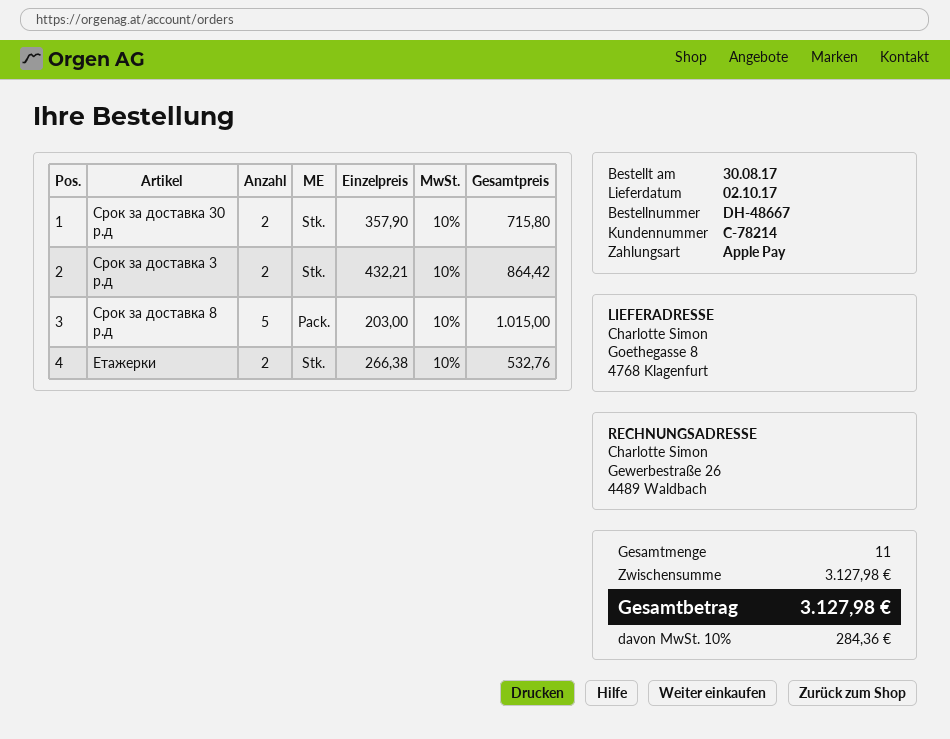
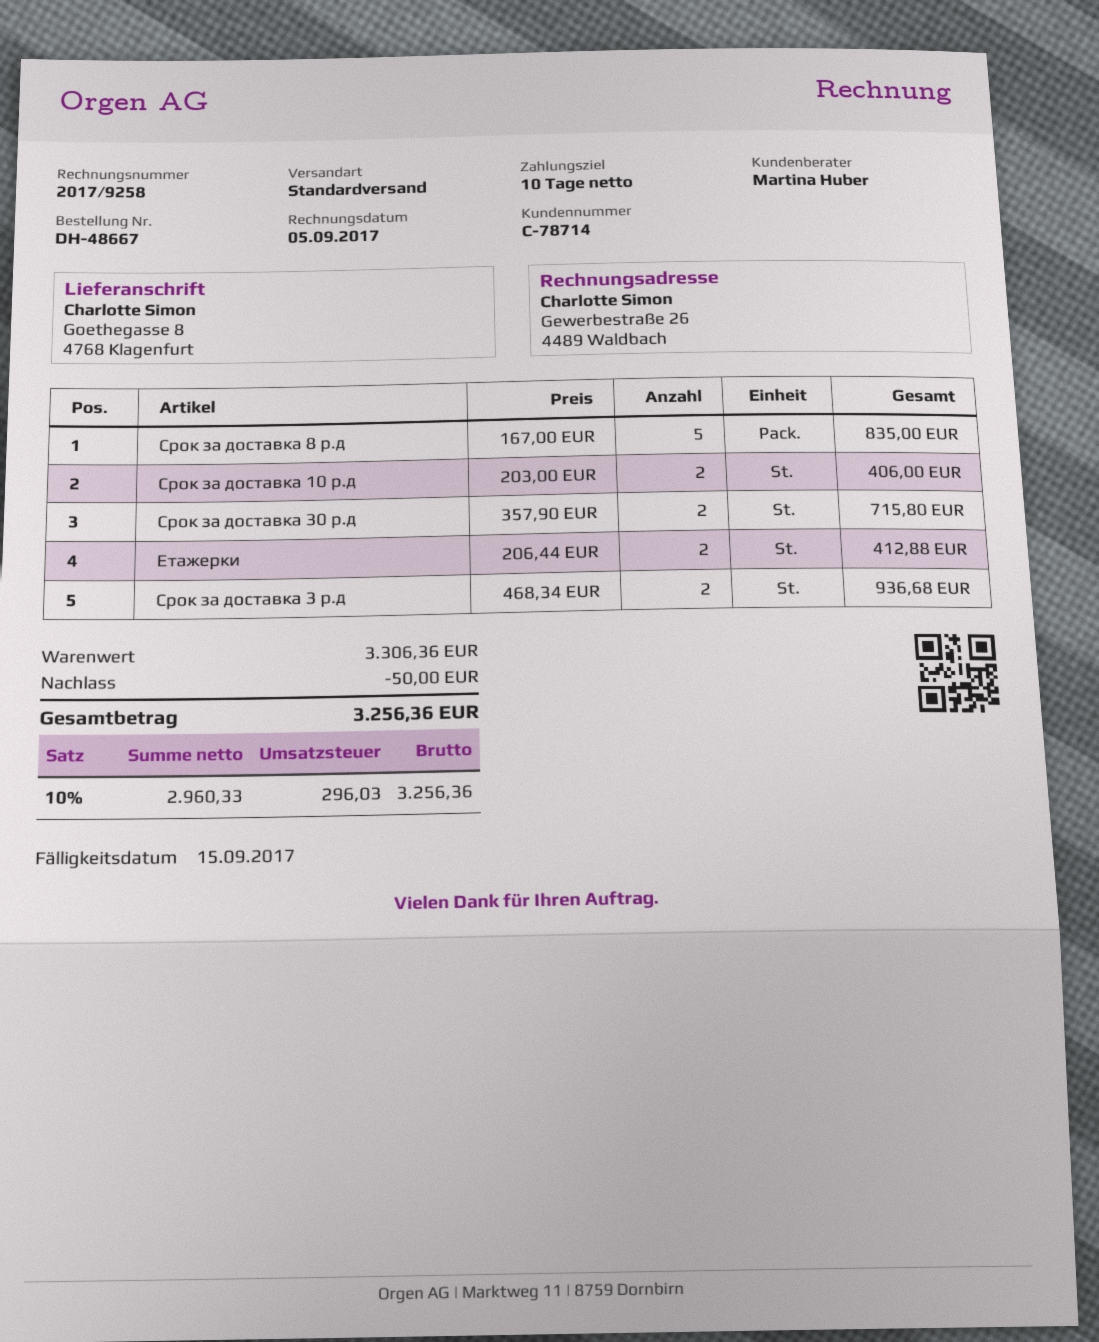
customer number: C-78214 -> C-78714
Срок за доставка 3 р.д: 2 x 432.21 = 864.42 -> 2 x 468.34 = 936.68
Срок за доставка 8 р.д: 5 x 203.00 = 1015.00 -> 5 x 167.00 = 835.00
Етажерки: 2 x 266.38 = 532.76 -> 2 x 206.44 = 412.88
Срок за доставка 10 р.д: none -> 2 x 203.00 = 406.00
subtotal: 3127.98 -> 3306.36
discount: none -> 50.00
tax: 10% = 284.36 -> 10% = 296.03
total: 3127.98 -> 3256.36

